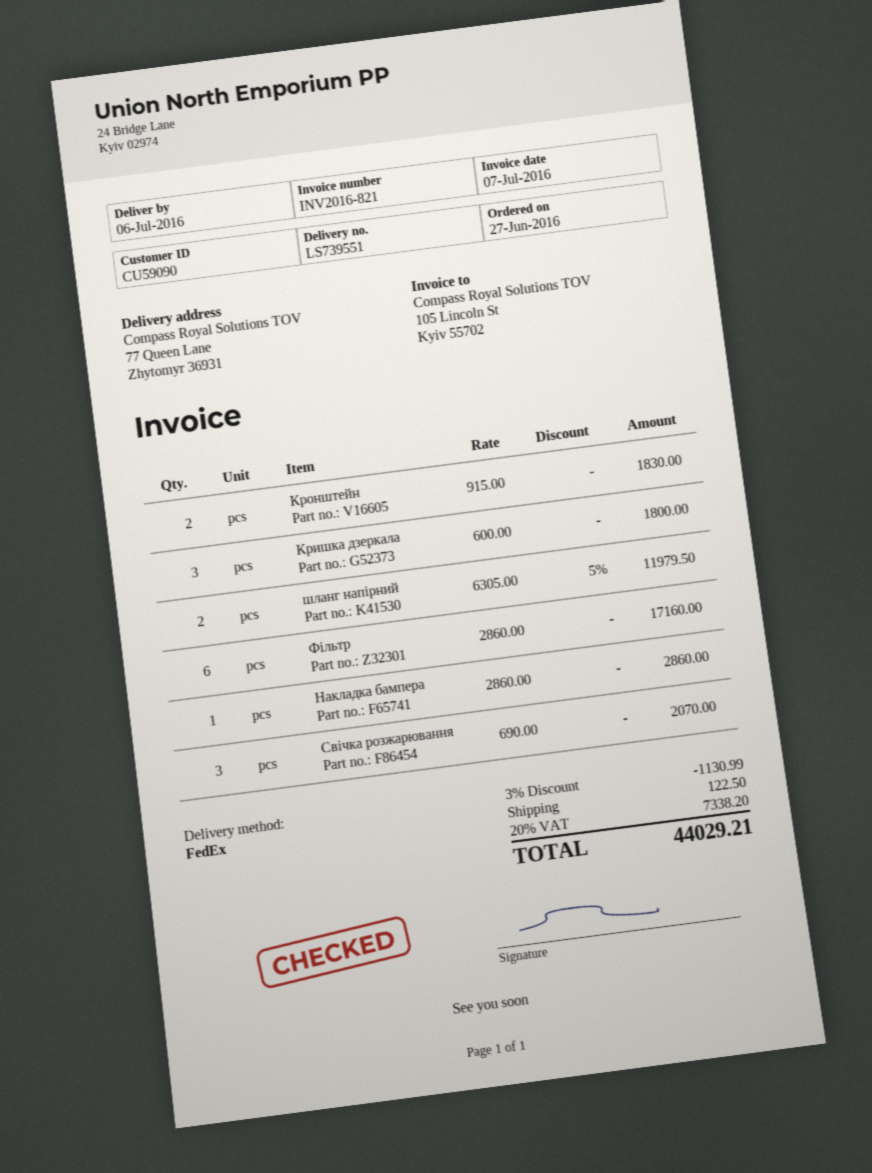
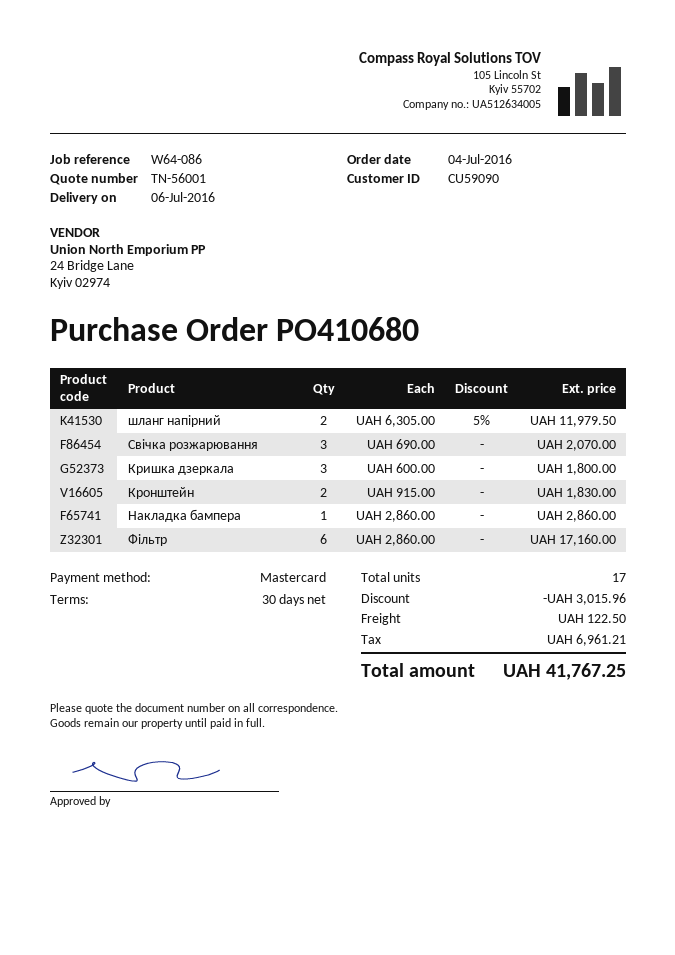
order date: 2016-06-27 -> 2016-07-04
discount: 1130.99 -> 3015.96
tax: 7338.20 -> 6961.21
total: 44029.21 -> 41767.25

